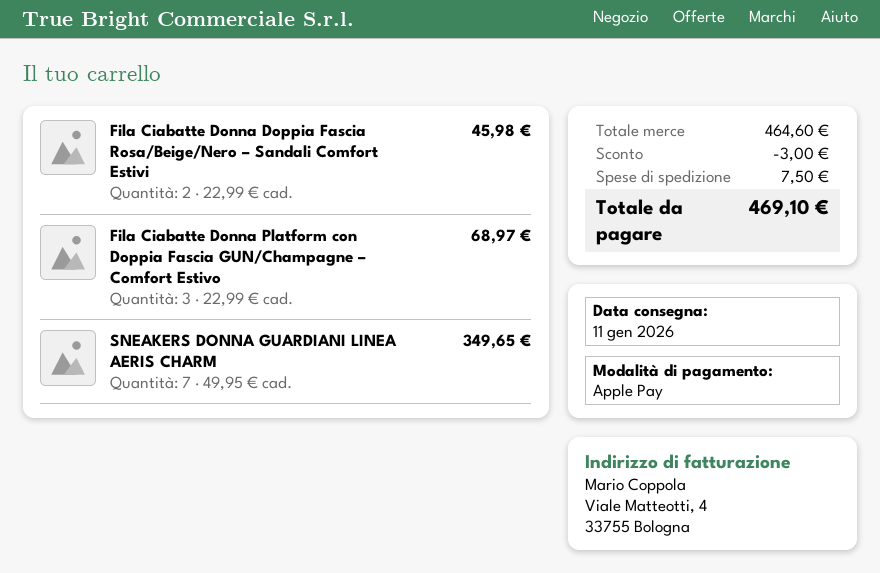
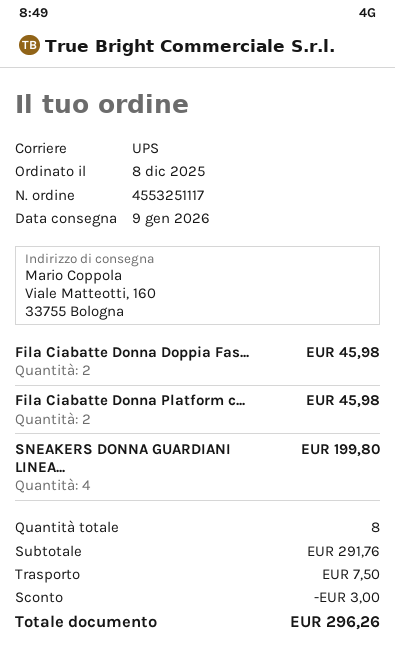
delivery date: 2026-01-11 -> 2026-01-09
Fila Ciabatte Donna Platform con Doppia Fascia GUN/Champagne – Comfort Estivo: 3 for 68.97 -> 2 for 45.98
SNEAKERS DONNA GUARDIANI LINEA AERIS CHARM: 7 for 349.65 -> 4 for 199.80
subtotal: 464.60 -> 291.76
total: 469.10 -> 296.26

